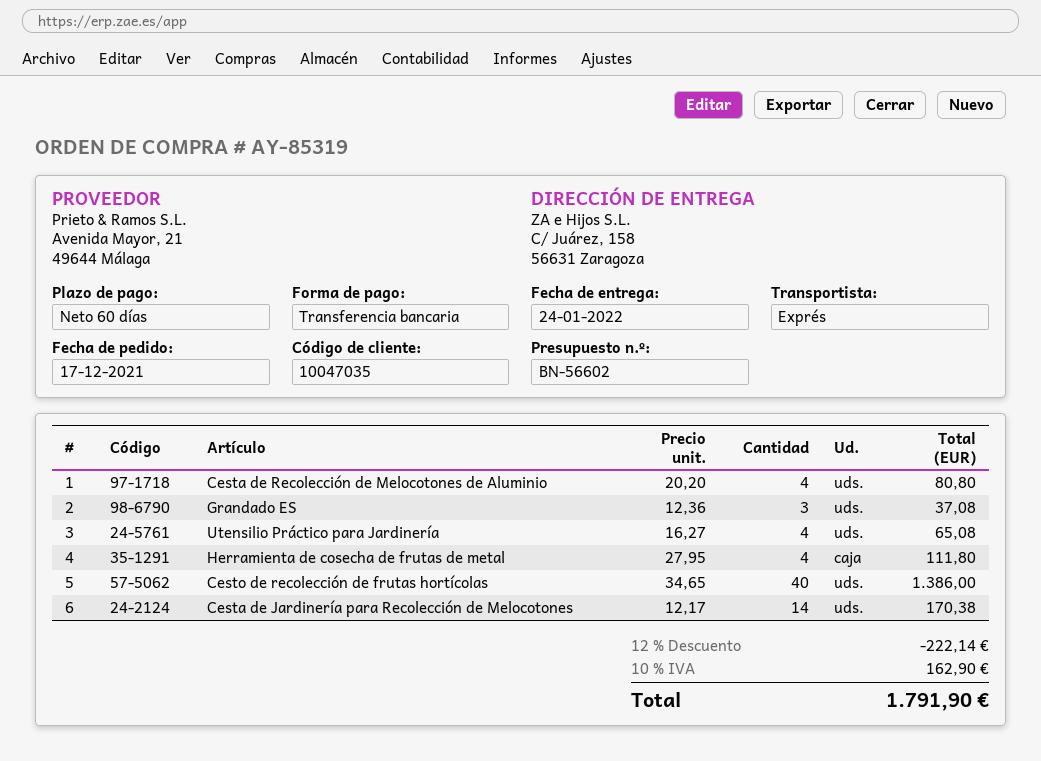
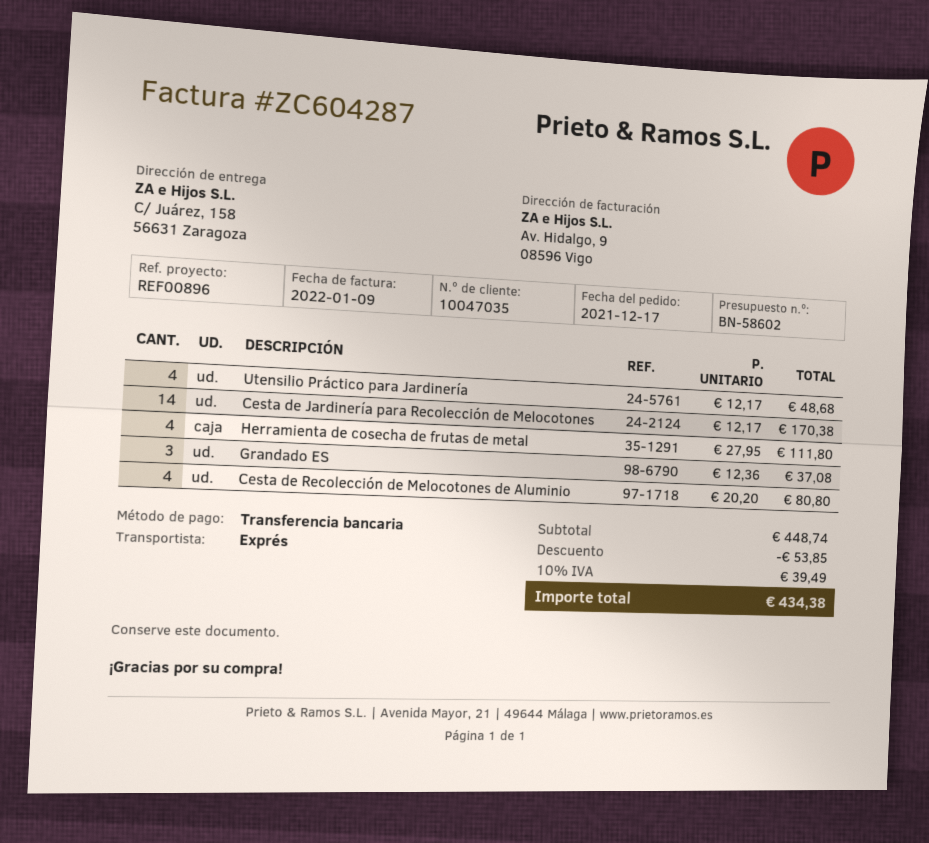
quote number: BN-56602 -> BN-58602
Utensilio Práctico para Jardinería: 4 x 16.27 = 65.08 -> 4 x 12.17 = 48.68
Cesto de recolección de frutas hortícolas: 40 x 34.65 = 1386.00 -> none
discount: 222.14 -> 53.85
tax: 10% = 162.90 -> 10% = 39.49
total: 1791.90 -> 434.38

